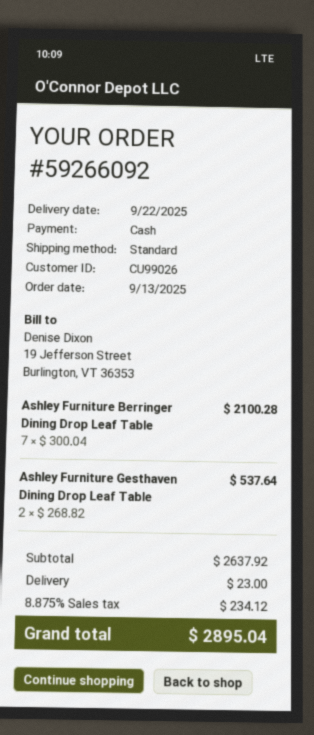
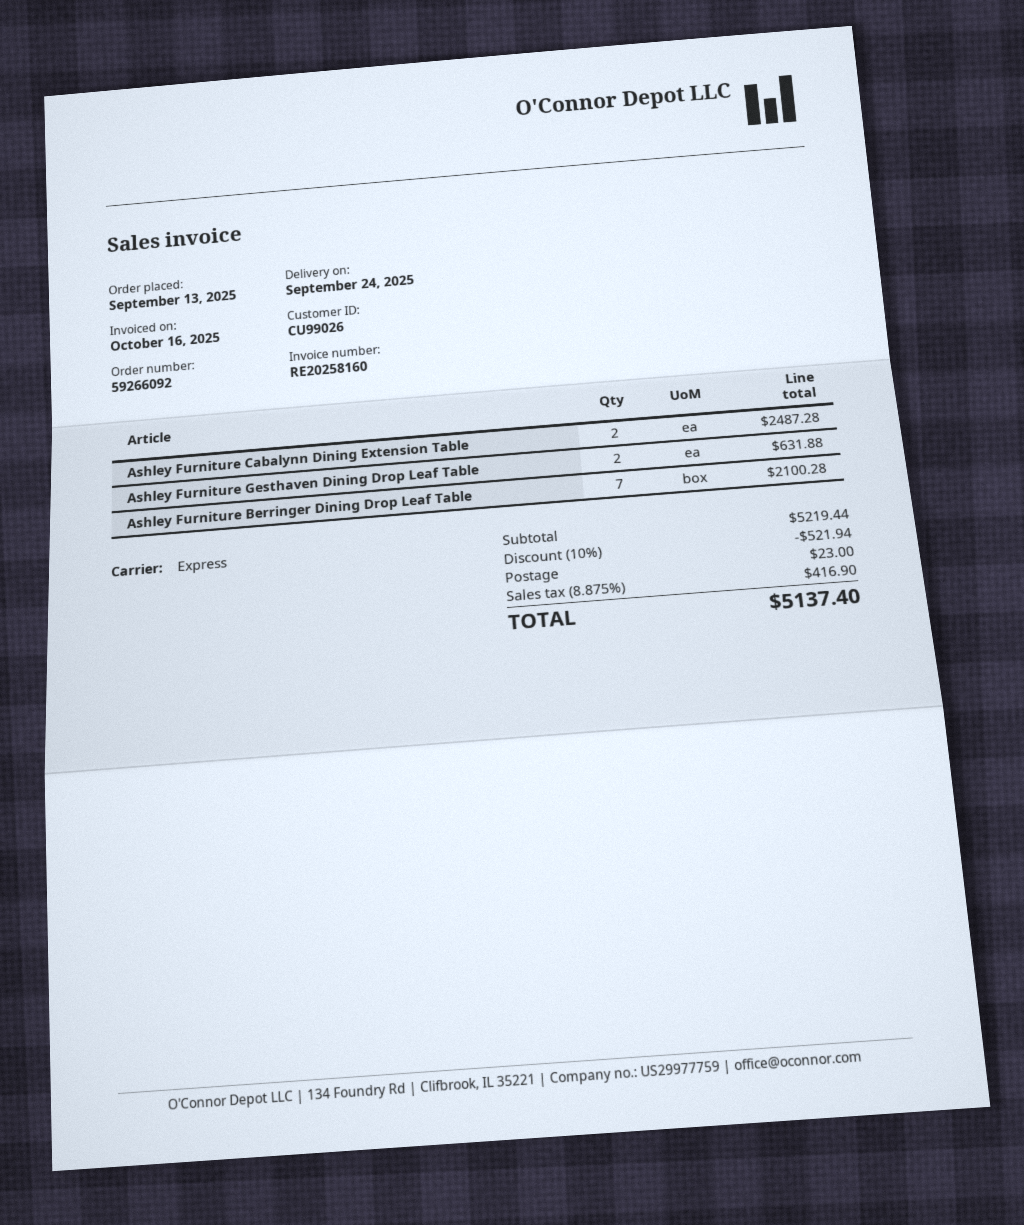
delivery date: 2025-09-22 -> 2025-09-24
shipping method: standard -> express
Ashley Furniture Gesthaven Dining Drop Leaf Table: 2 for 537.64 -> 2 for 631.88
Ashley Furniture Cabalynn Dining Extension Table: none -> 2 for 2487.28
subtotal: 2637.92 -> 5219.44
discount: none -> 10% = 521.94
tax: 8.875% = 234.12 -> 8.875% = 416.90
total: 2895.04 -> 5137.40

